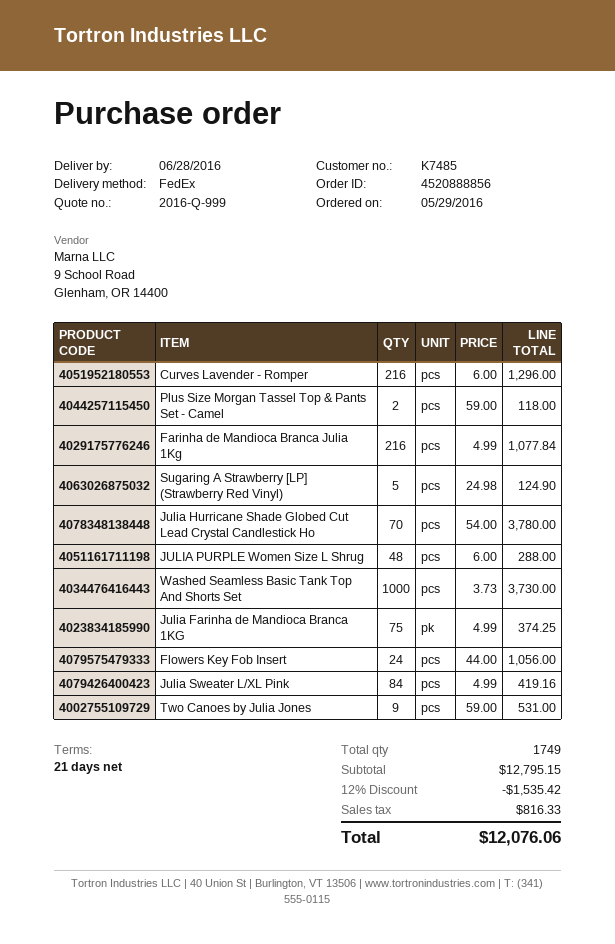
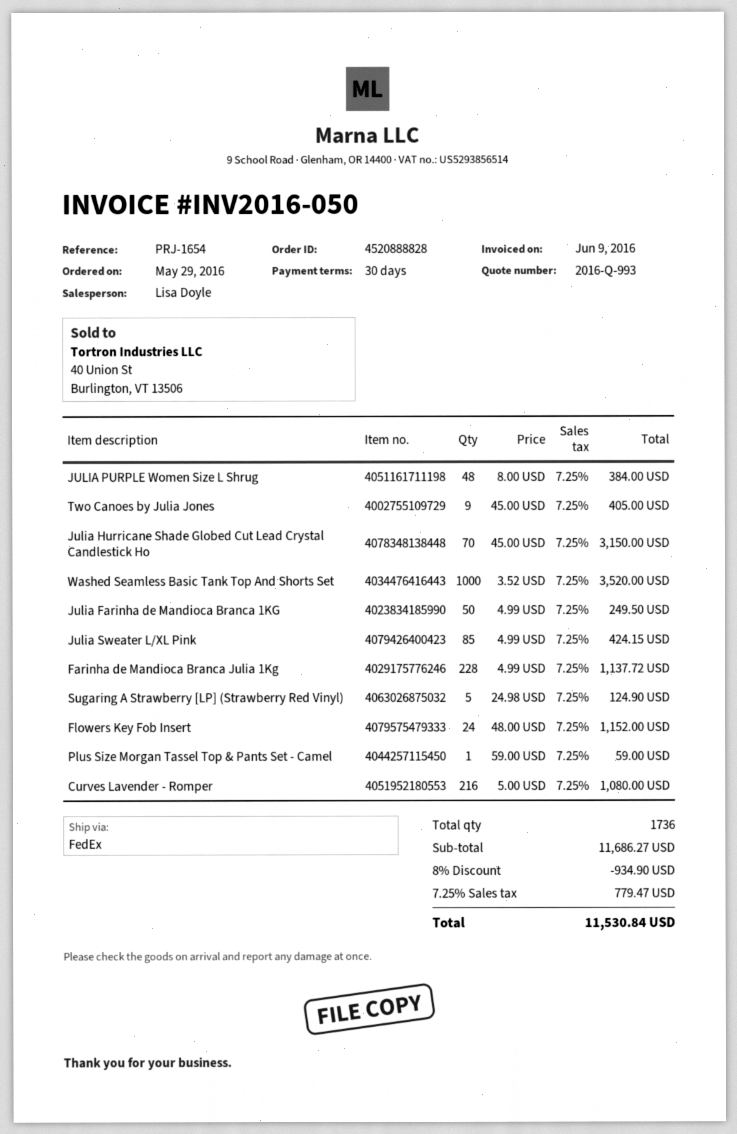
quote number: 2016-Q-999 -> 2016-Q-993
order number: 4520888856 -> 4520888828
payment terms: 21 days -> 30 days
Curves Lavender - Romper: 216 x 6.00 = 1296.00 -> 216 x 5.00 = 1080.00
Plus Size Morgan Tassel Top & Pants Set - Camel: 2 x 59.00 = 118.00 -> 1 x 59.00 = 59.00
Farinha de Mandioca Branca Julia 1Kg: 216 x 4.99 = 1077.84 -> 228 x 4.99 = 1137.72
Julia Hurricane Shade Globed Cut Lead Crystal Candlestick Ho: 70 x 54.00 = 3780.00 -> 70 x 45.00 = 3150.00
JULIA PURPLE Women Size L Shrug: 48 x 6.00 = 288.00 -> 48 x 8.00 = 384.00
Washed Seamless Basic Tank Top And Shorts Set: 1000 x 3.73 = 3730.00 -> 1000 x 3.52 = 3520.00
Julia Farinha de Mandioca Branca 1KG: 75 x 4.99 = 374.25 -> 50 x 4.99 = 249.50
Flowers Key Fob Insert: 24 x 44.00 = 1056.00 -> 24 x 48.00 = 1152.00
Julia Sweater L/XL Pink: 84 x 4.99 = 419.16 -> 85 x 4.99 = 424.15
Two Canoes by Julia Jones: 9 x 59.00 = 531.00 -> 9 x 45.00 = 405.00
total quantity: 1749 -> 1736
subtotal: 12795.15 -> 11686.27
discount: 12% = 1535.42 -> 8% = 934.90
tax: 816.33 -> 779.47
total: 12076.06 -> 11530.84

